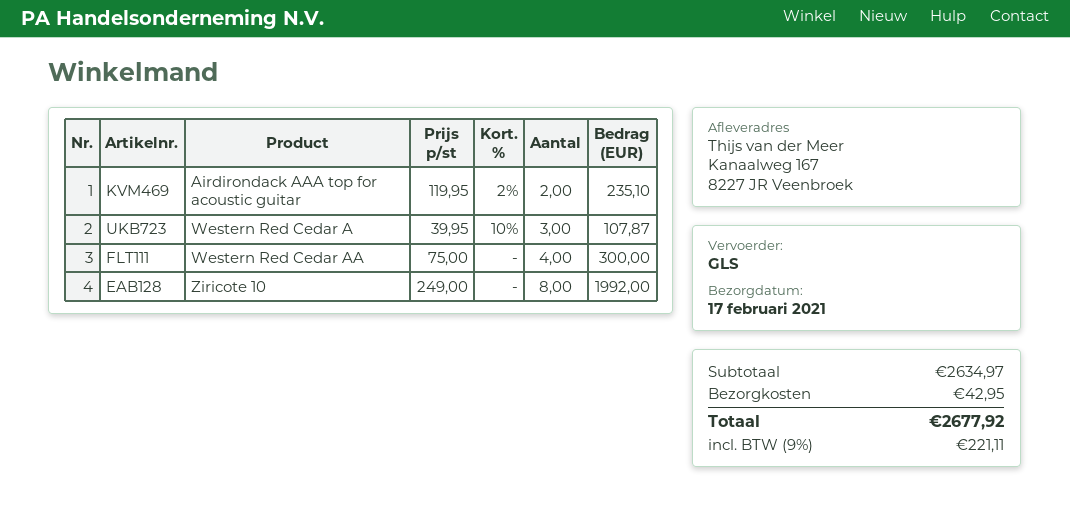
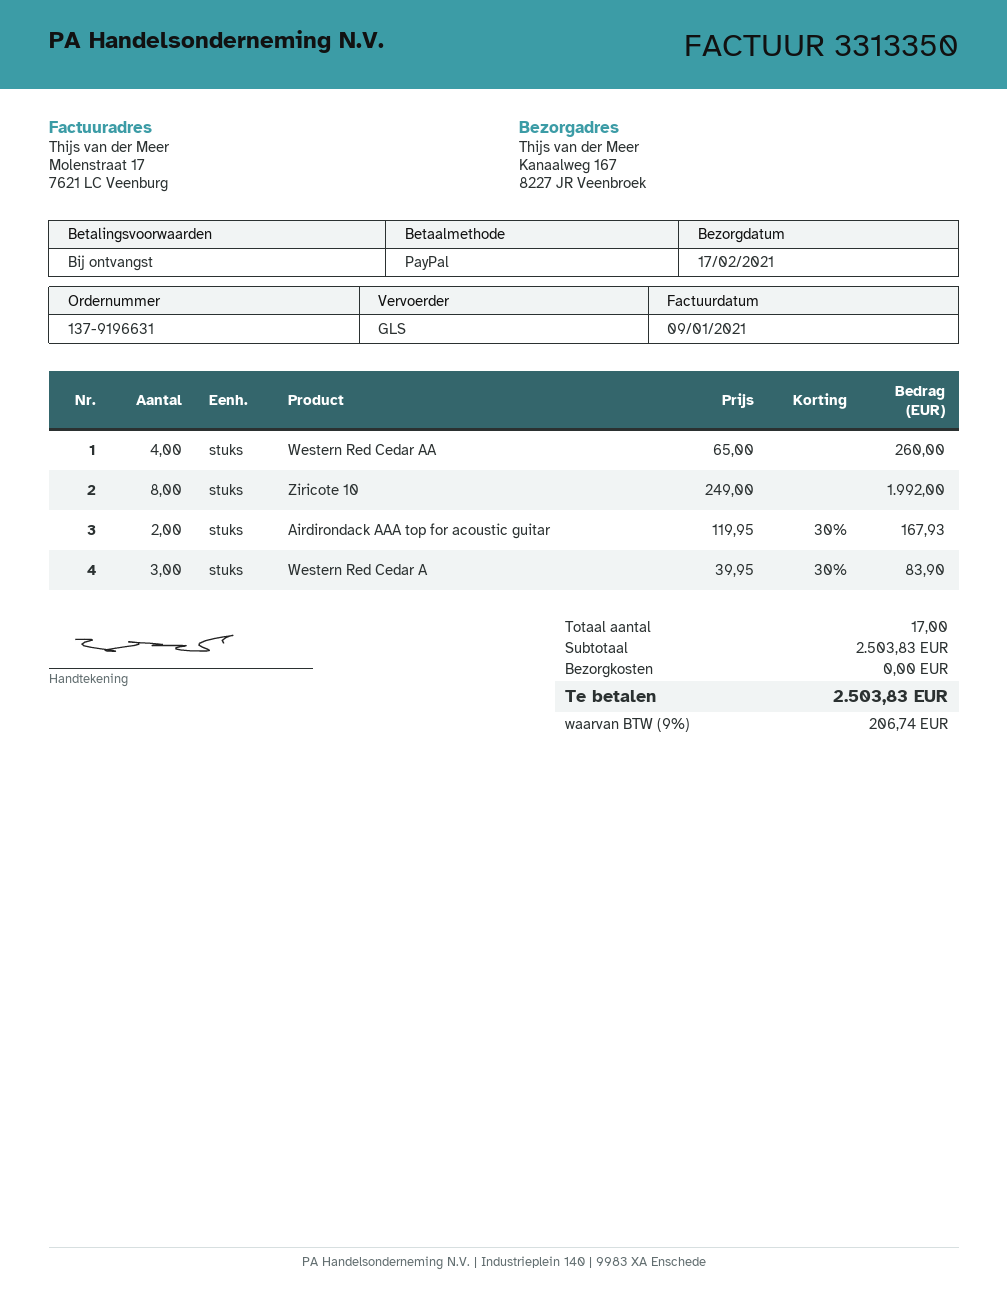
Airdirondack AAA top for acoustic guitar: 2 x 119.95 - 2% = 235.10 -> 2 x 119.95 - 30% = 167.93
Western Red Cedar A: 3 x 39.95 - 10% = 107.87 -> 3 x 39.95 - 30% = 83.90
Western Red Cedar AA: 4 x 75.00 = 300.00 -> 4 x 65.00 = 260.00
subtotal: 2634.97 -> 2503.83
shipping: 42.95 -> 0.00
tax: 9% = 221.11 -> 9% = 206.74
total: 2677.92 -> 2503.83

